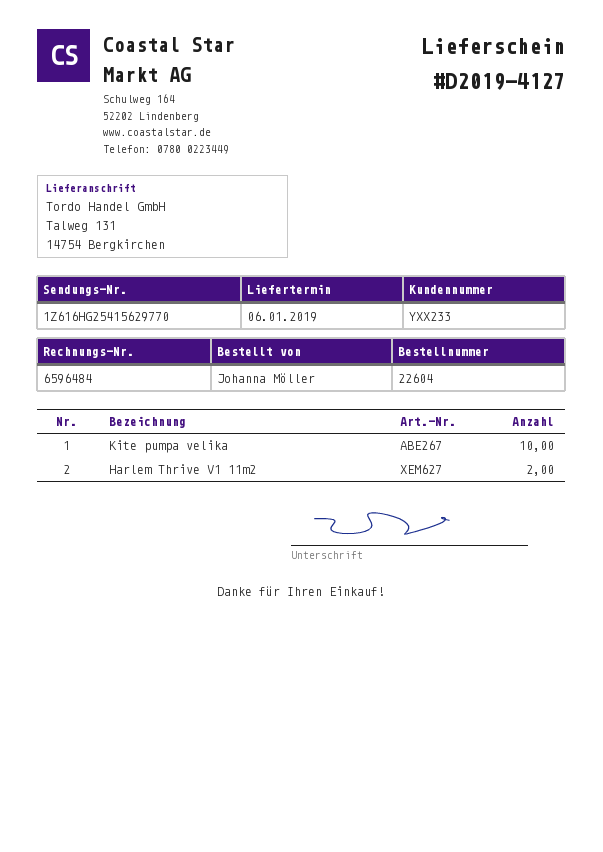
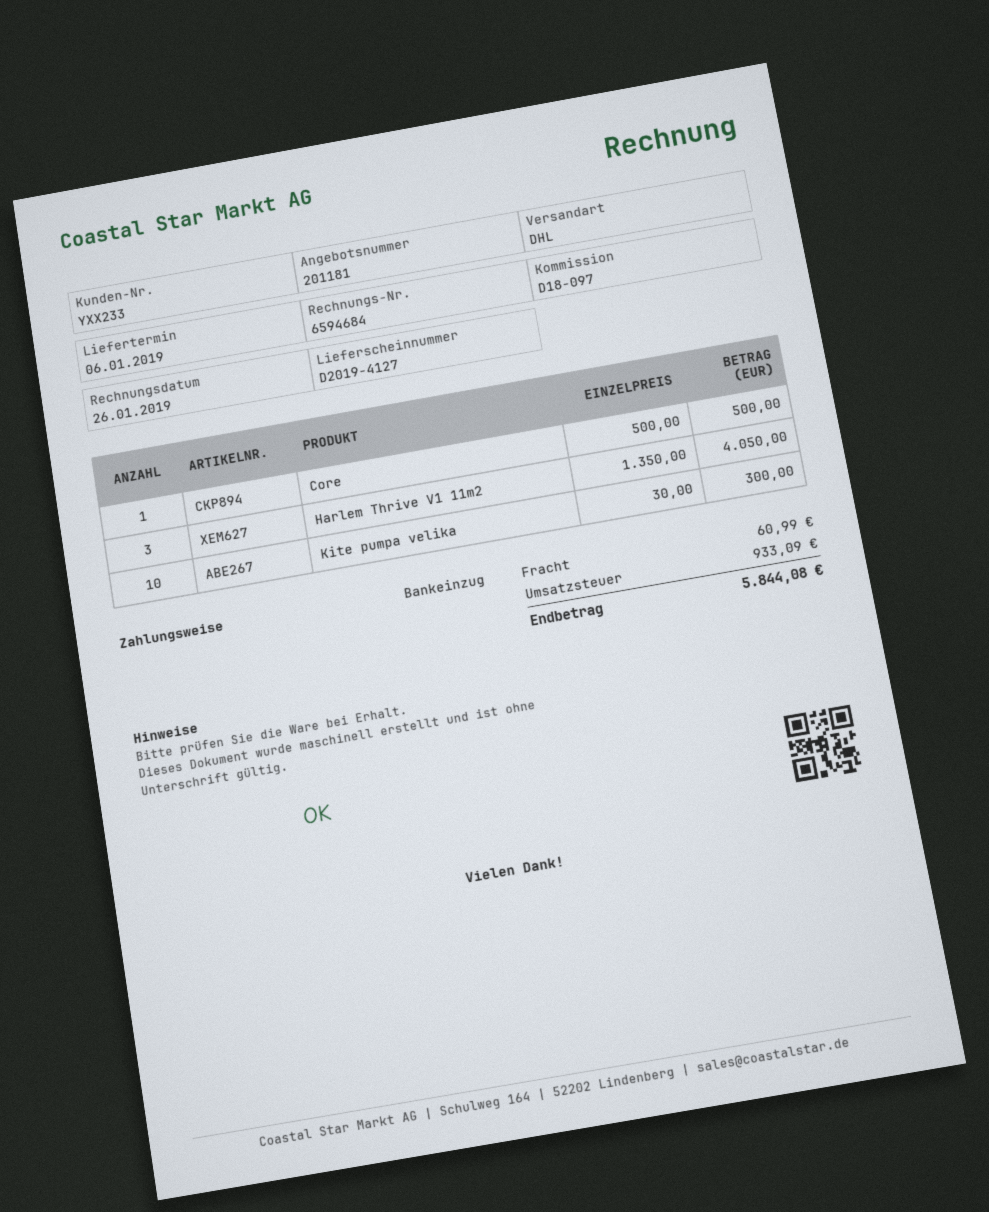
invoice number: 6596484 -> 6594684
Harlem Thrive V1 11m2: 2 -> 3
Core: none -> 1

